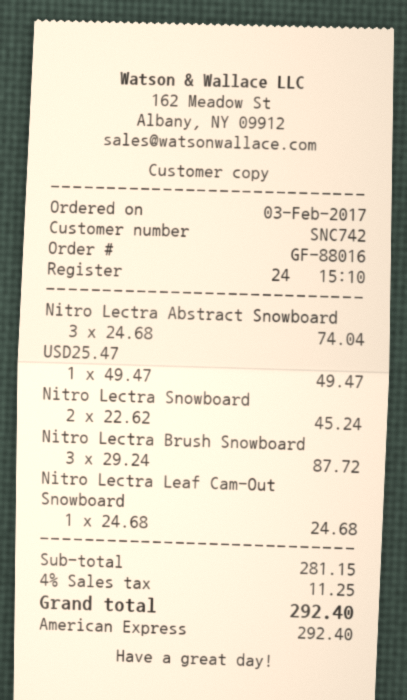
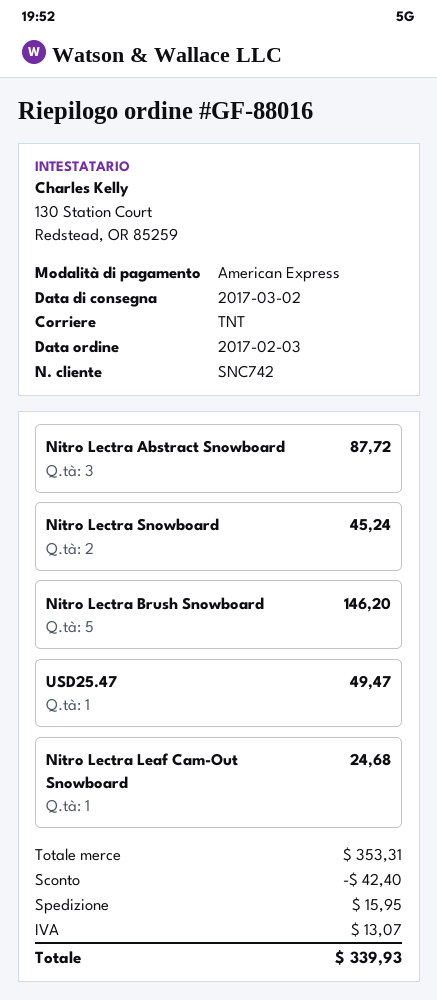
Nitro Lectra Abstract Snowboard: 3 for 74.04 -> 3 for 87.72
Nitro Lectra Brush Snowboard: 3 for 87.72 -> 5 for 146.20
subtotal: 281.15 -> 353.31
discount: none -> 42.40
shipping: none -> 15.95
tax: 11.25 -> 13.07
total: 292.40 -> 339.93

